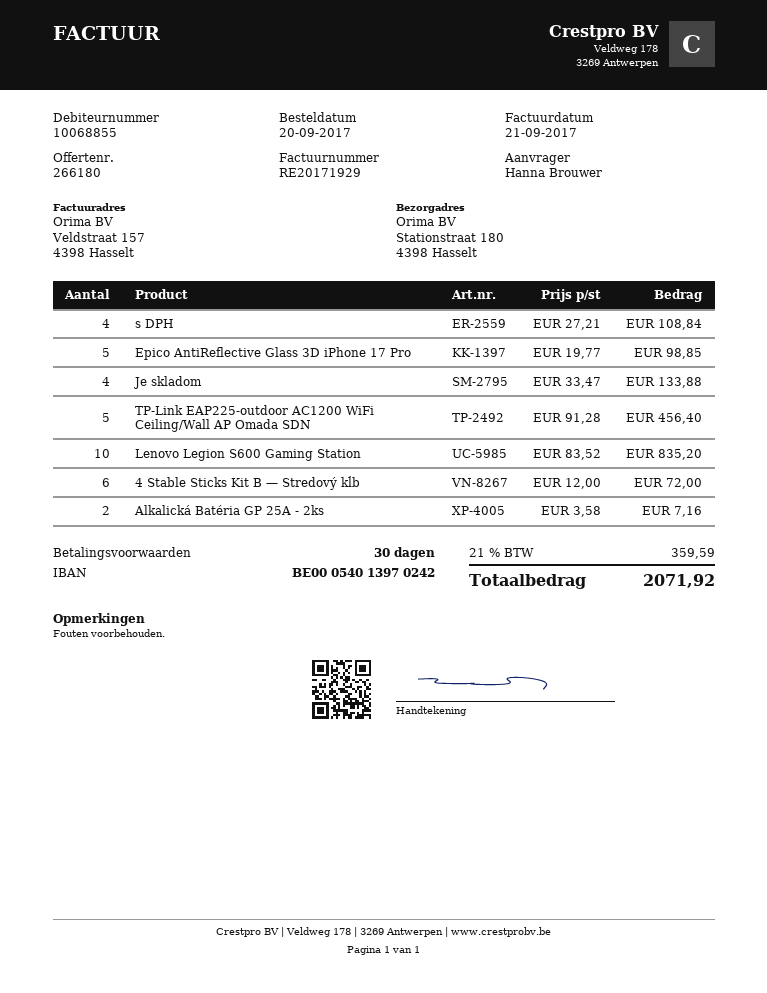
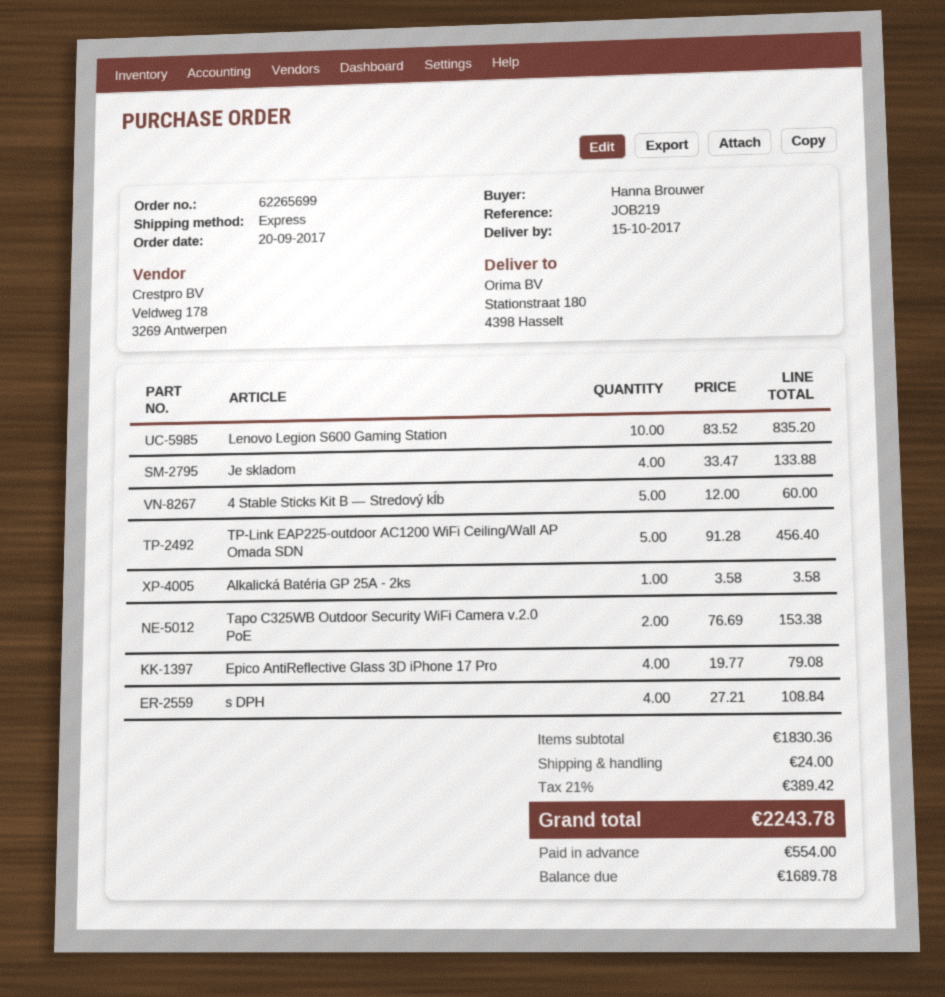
Epico AntiReflective Glass 3D iPhone 17 Pro: 5 x 19.77 = 98.85 -> 4 x 19.77 = 79.08
4 Stable Sticks Kit B — Stredový kĺb: 6 x 12.00 = 72.00 -> 5 x 12.00 = 60.00
Alkalická Batéria GP 25A - 2ks: 2 x 3.58 = 7.16 -> 1 x 3.58 = 3.58
Tapo C325WB Outdoor Security WiFi Camera v.2.0 PoE: none -> 2 x 76.69 = 153.38
shipping: none -> 24.00
tax: 21% = 359.59 -> 21% = 389.42
total: 2071.92 -> 2243.78

